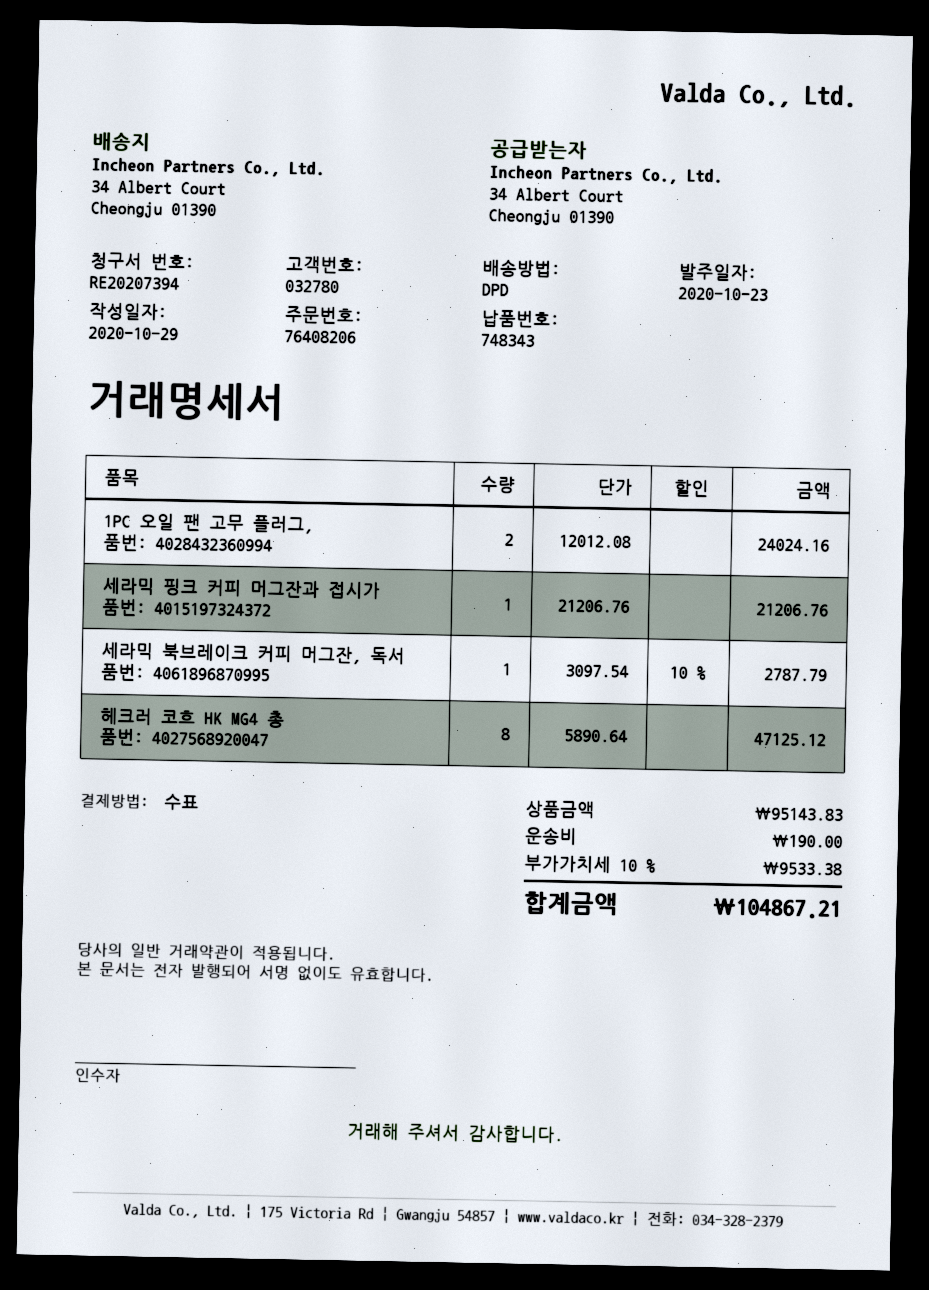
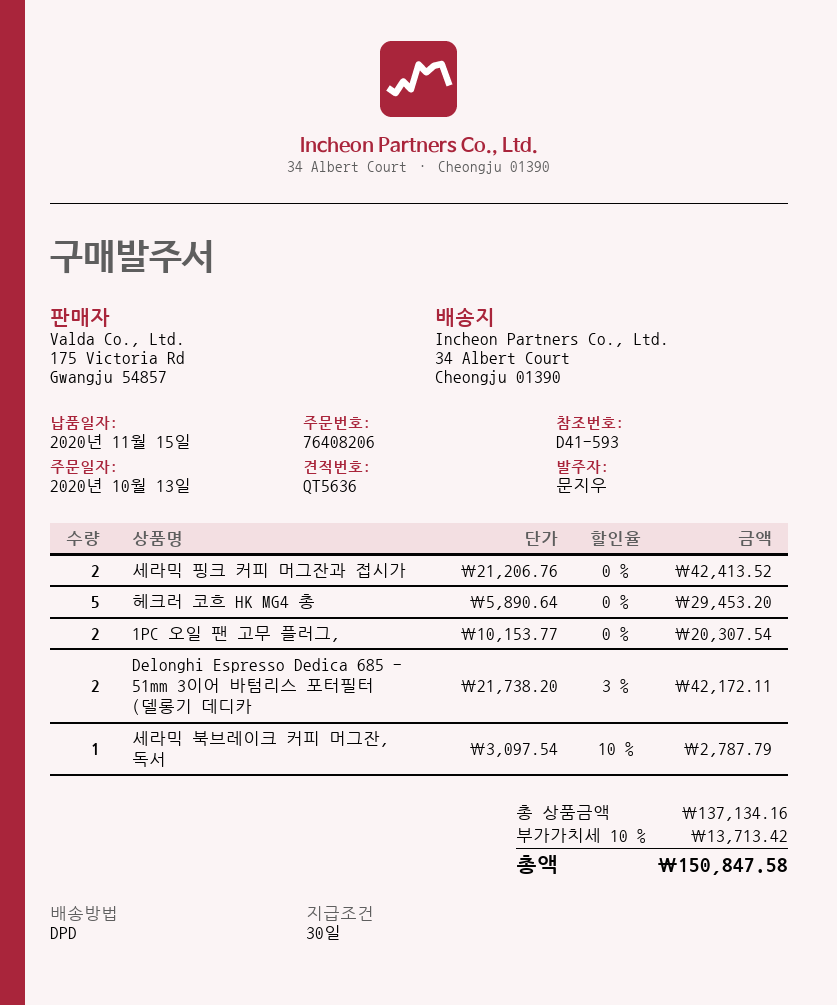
order date: 2020-10-23 -> 2020-10-13
1PC 오일 팬 고무 플러그,: 2 x 12012.08 = 24024.16 -> 2 x 10153.77 = 20307.54
세라믹 핑크 커피 머그잔과 접시가: 1 x 21206.76 = 21206.76 -> 2 x 21206.76 = 42413.52
헤크러 코흐 HK MG4 총: 8 x 5890.64 = 47125.12 -> 5 x 5890.64 = 29453.20
Delonghi Espresso Dedica 685 - 51mm 3이어 바텀리스 포터필터 (델롱기 데디카: none -> 2 x 21738.20 - 3% = 42172.11
subtotal: 95143.83 -> 137134.16
shipping: 190.00 -> none
tax: 10% = 9533.38 -> 10% = 13713.42
total: 104867.21 -> 150847.58

